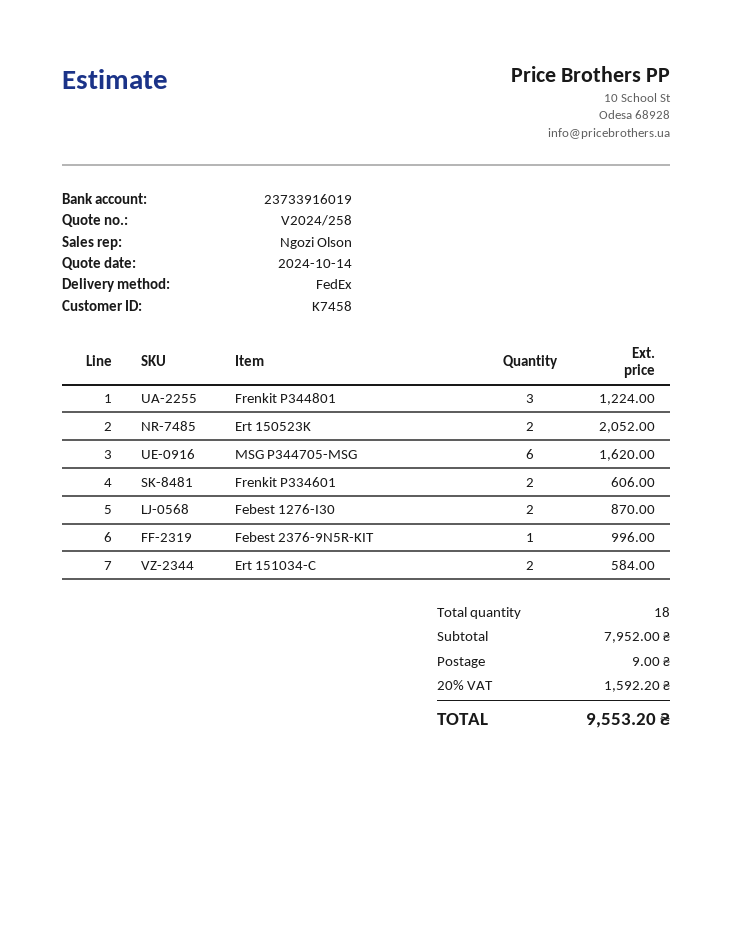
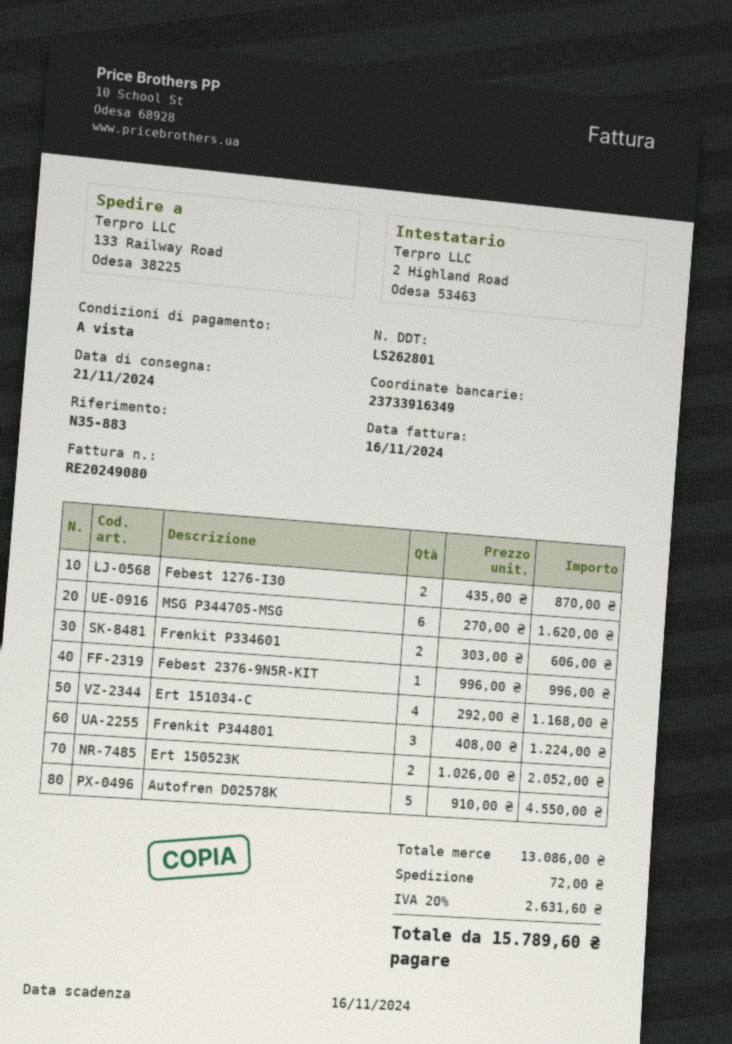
bank account: 23733916019 -> 23733916349
Ert 151034-C: 2 for 584.00 -> 4 for 1168.00
Autofren D02578K: none -> 5 for 4550.00
subtotal: 7952.00 -> 13086.00
shipping: 9.00 -> 72.00
tax: 20% = 1592.20 -> 20% = 2631.60
total: 9553.20 -> 15789.60

